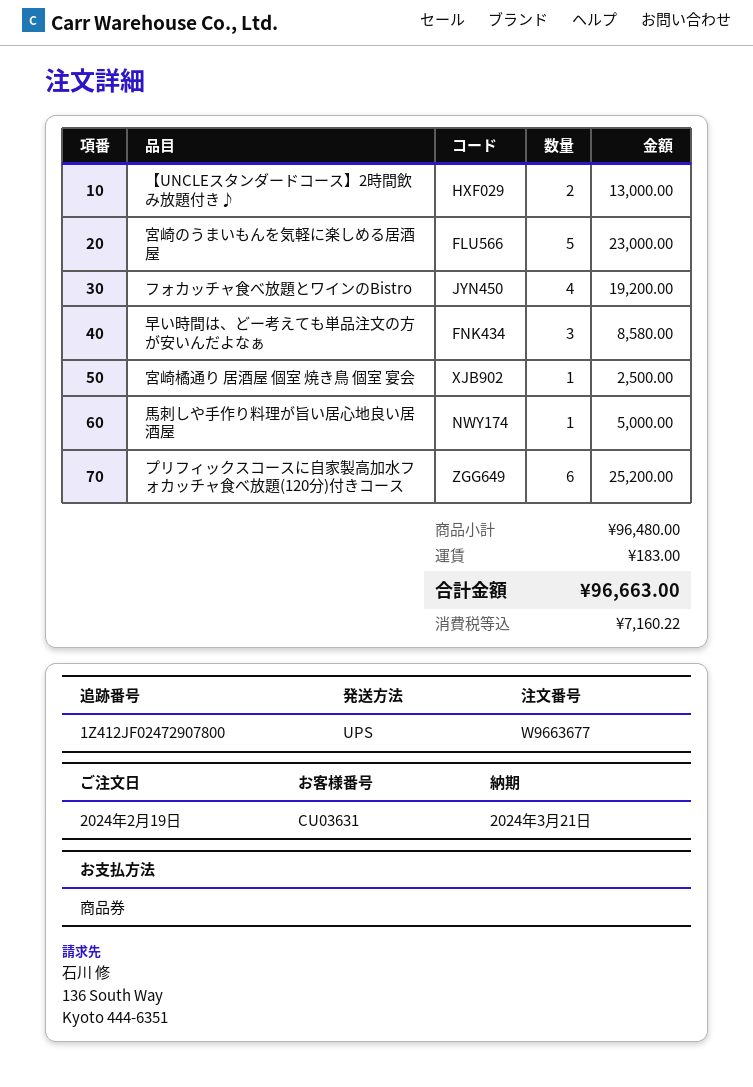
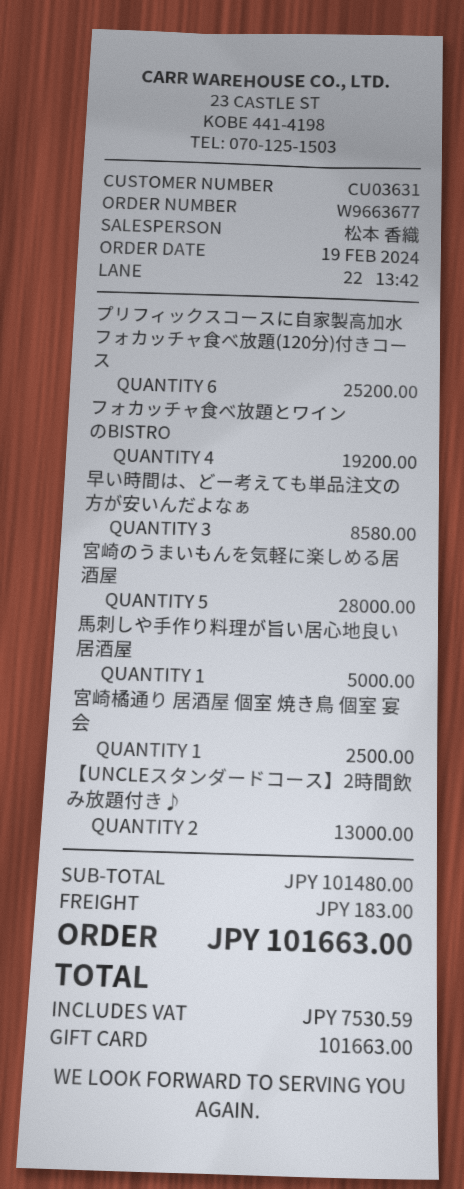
宮崎のうまいもんを気軽に楽しめる居酒屋: 5 for 23000.00 -> 5 for 28000.00
subtotal: 96480.00 -> 101480.00
tax: 7160.22 -> 7530.59
total: 96663.00 -> 101663.00

